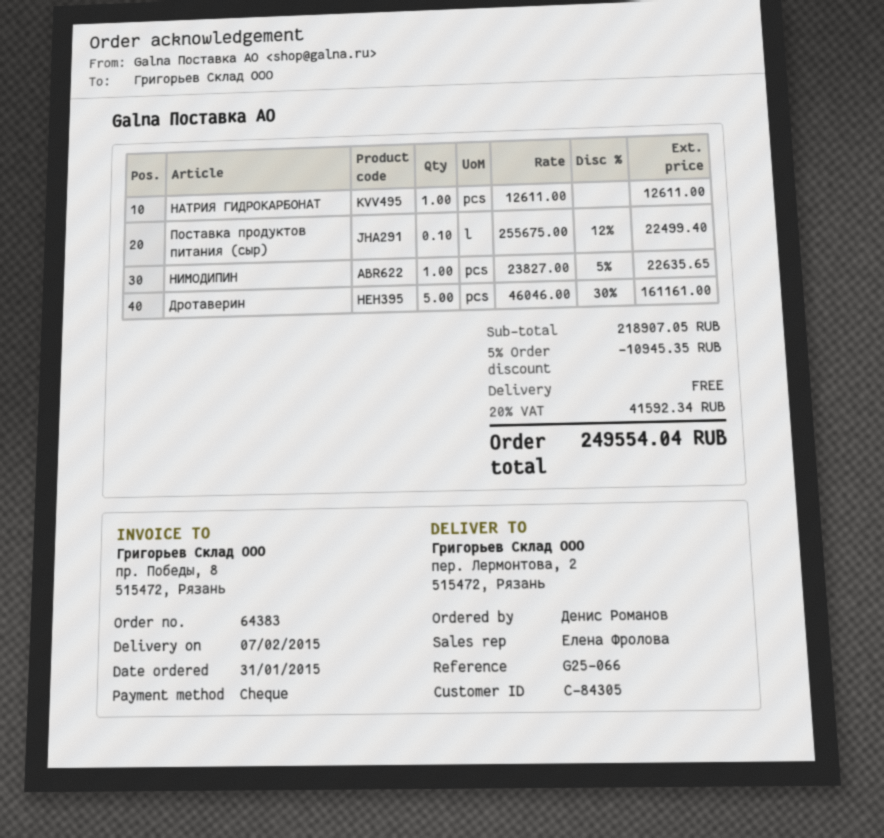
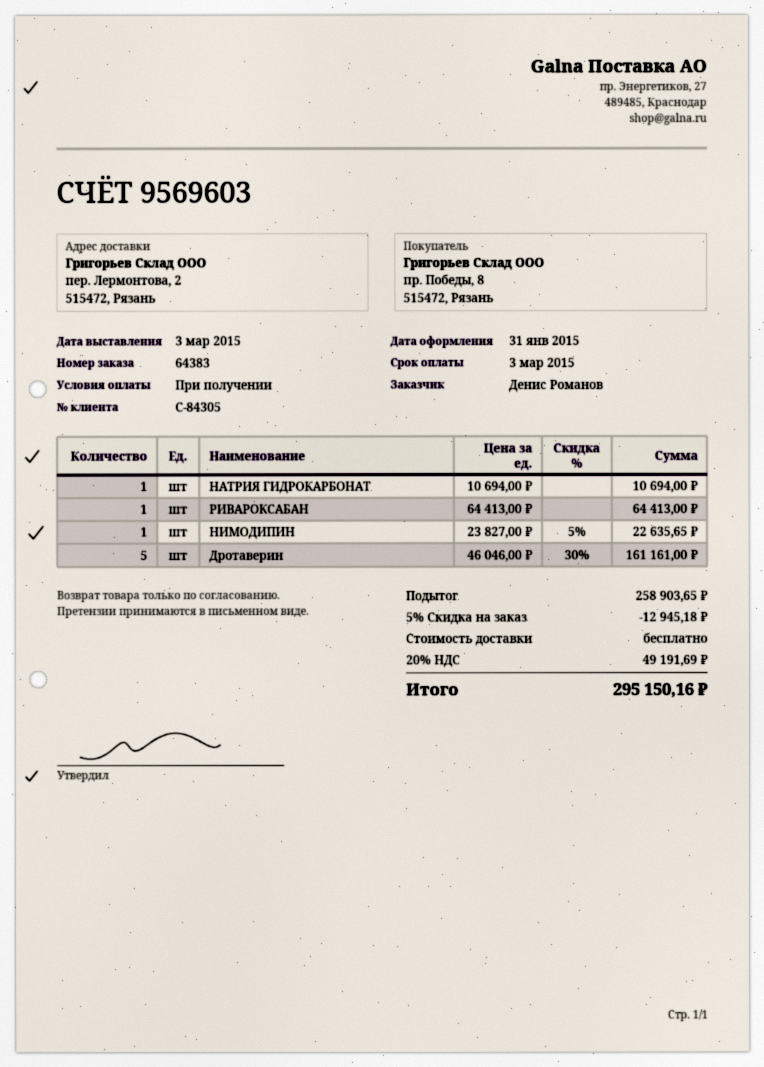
НАТРИЯ ГИДРОКАРБОНАТ: 1 x 12611.00 = 12611.00 -> 1 x 10694.00 = 10694.00
Поставка продуктов питания (сыр): 0.1 x 255675.00 - 12% = 22499.40 -> none
РИВАРОКСАБАН: none -> 1 x 64413.00 = 64413.00
subtotal: 218907.05 -> 258903.65
discount: 5% = 10945.35 -> 5% = 12945.18
tax: 20% = 41592.34 -> 20% = 49191.69
total: 249554.04 -> 295150.16

